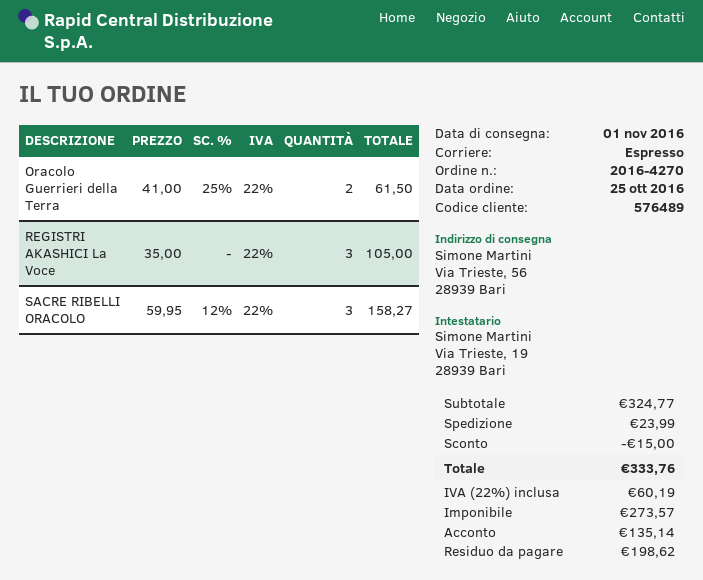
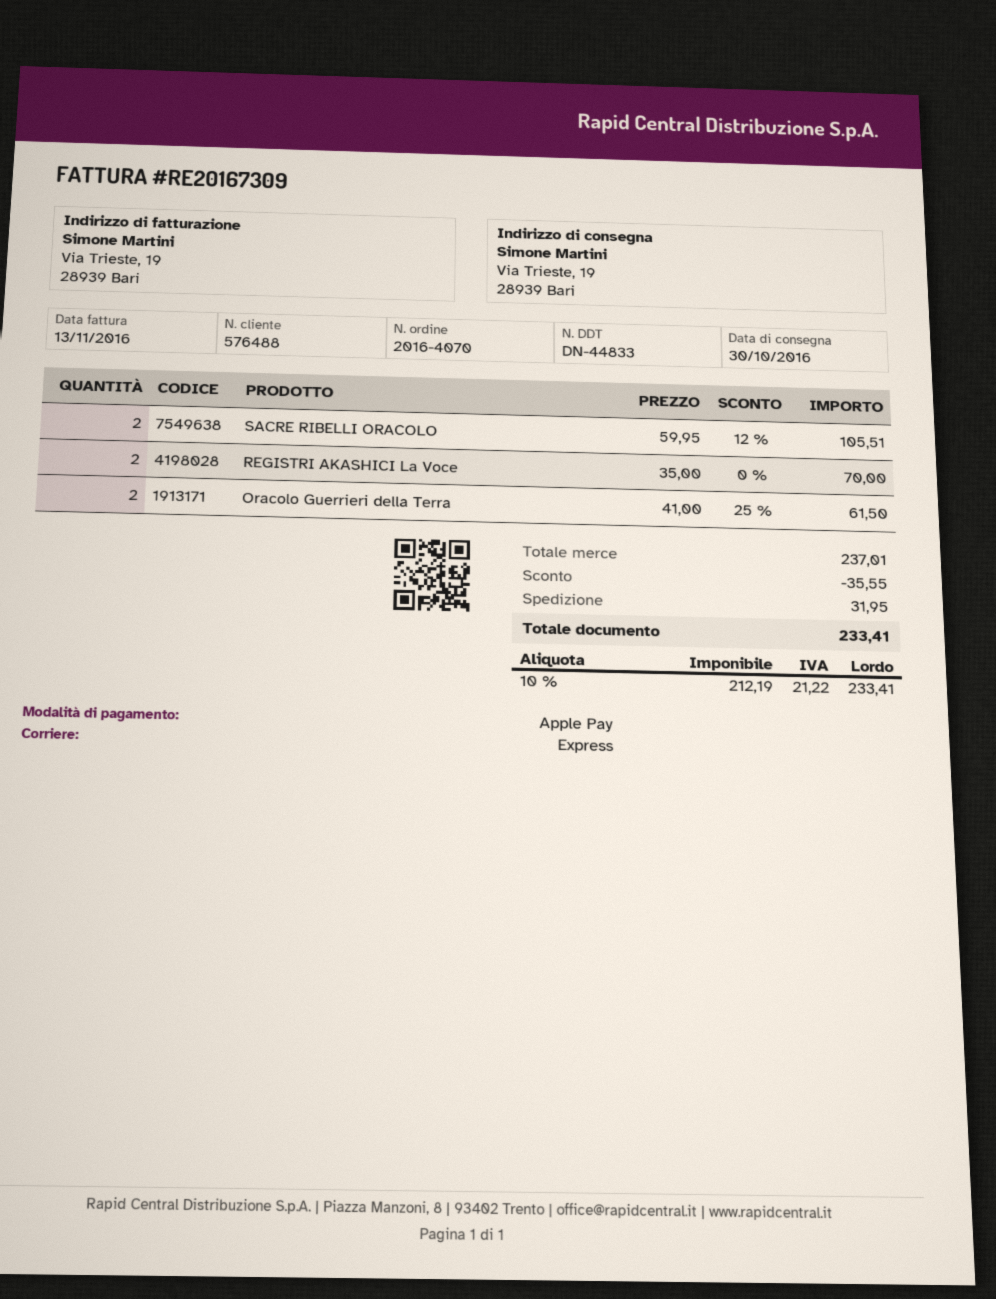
order number: 2016-4270 -> 2016-4070
delivery date: 2016-11-01 -> 2016-10-30
customer number: 576489 -> 576488
ship to: Via Trieste, 56, 28939 Bari -> Via Trieste, 19, 28939 Bari
REGISTRI AKASHICI La Voce: 3 x 35.00 = 105.00 -> 2 x 35.00 = 70.00
SACRE RIBELLI ORACOLO: 3 x 59.95 - 12% = 158.27 -> 2 x 59.95 - 12% = 105.51
subtotal: 324.77 -> 237.01
discount: 15.00 -> 35.55
shipping: 23.99 -> 31.95
net: 273.57 -> 212.19
tax: 22% = 60.19 -> 10% = 21.22
total: 333.76 -> 233.41

